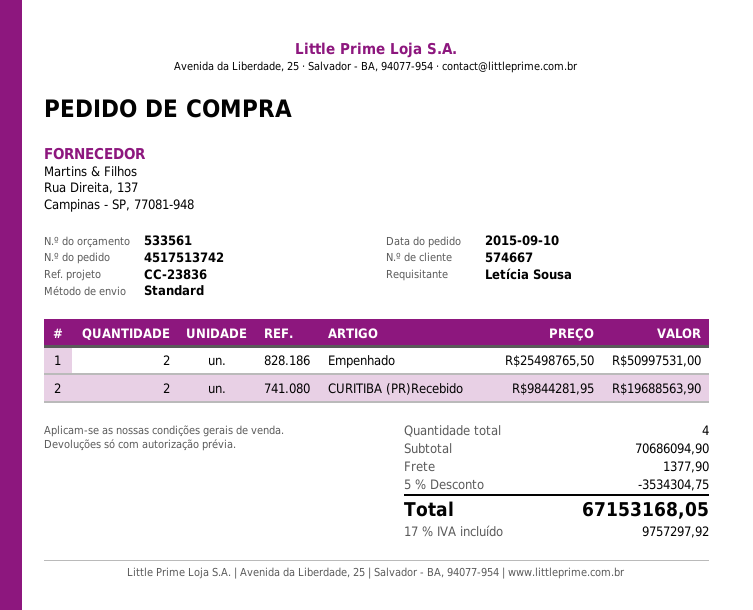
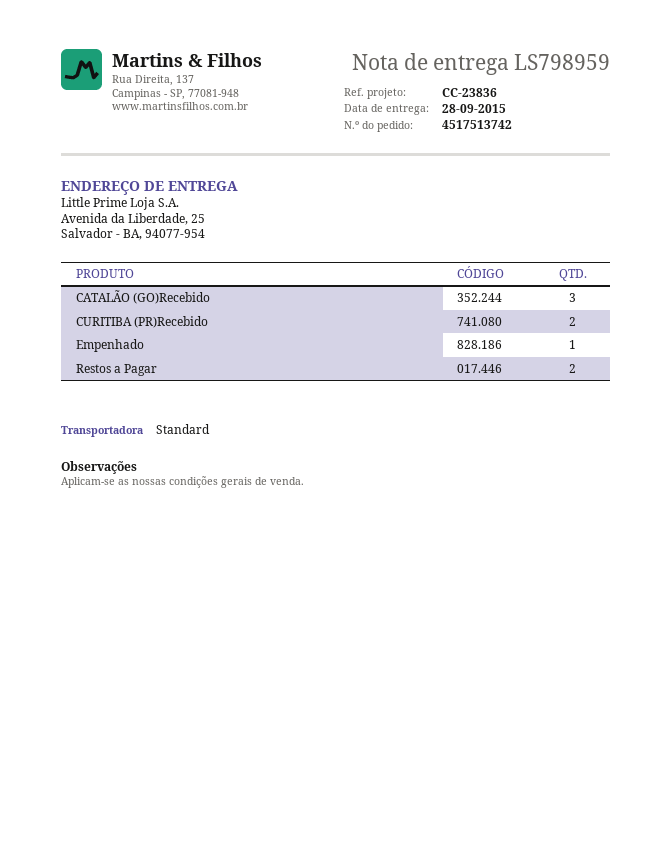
Empenhado: 2 -> 1
CATALÃO (GO)Recebido: none -> 3
Restos a Pagar: none -> 2

